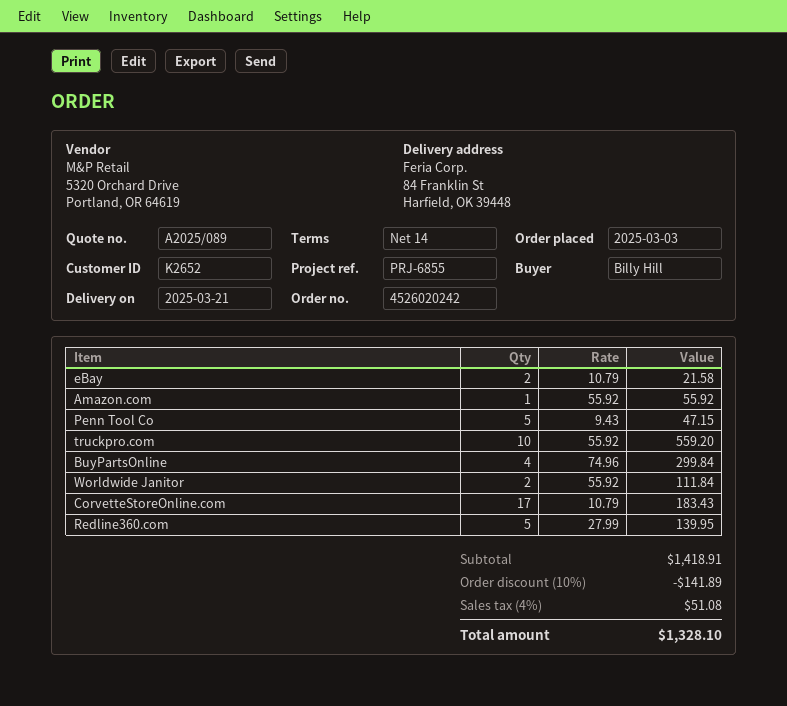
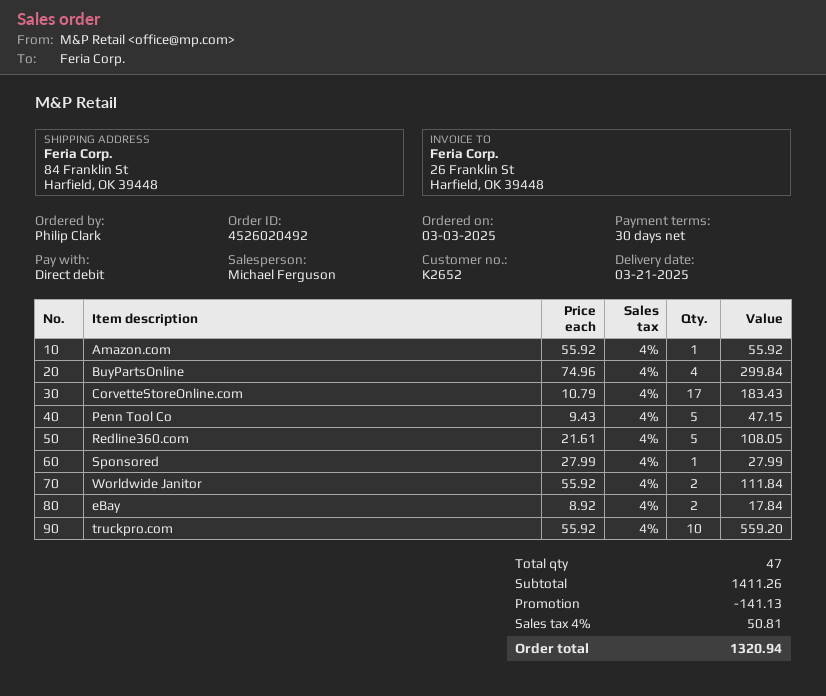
order number: 4526020242 -> 4526020492
payment terms: 14 days -> 30 days
ordered by: Billy Hill -> Philip Clark
eBay: 2 x 10.79 = 21.58 -> 2 x 8.92 = 17.84
Redline360.com: 5 x 27.99 = 139.95 -> 5 x 21.61 = 108.05
Sponsored: none -> 1 x 27.99 = 27.99
subtotal: 1418.91 -> 1411.26
discount: 141.89 -> 141.13
tax: 4% = 51.08 -> 4% = 50.81
total: 1328.10 -> 1320.94

